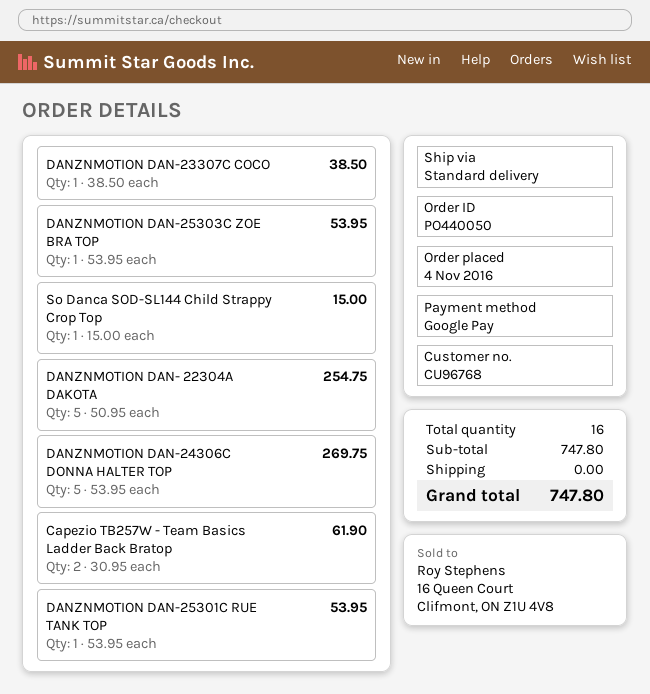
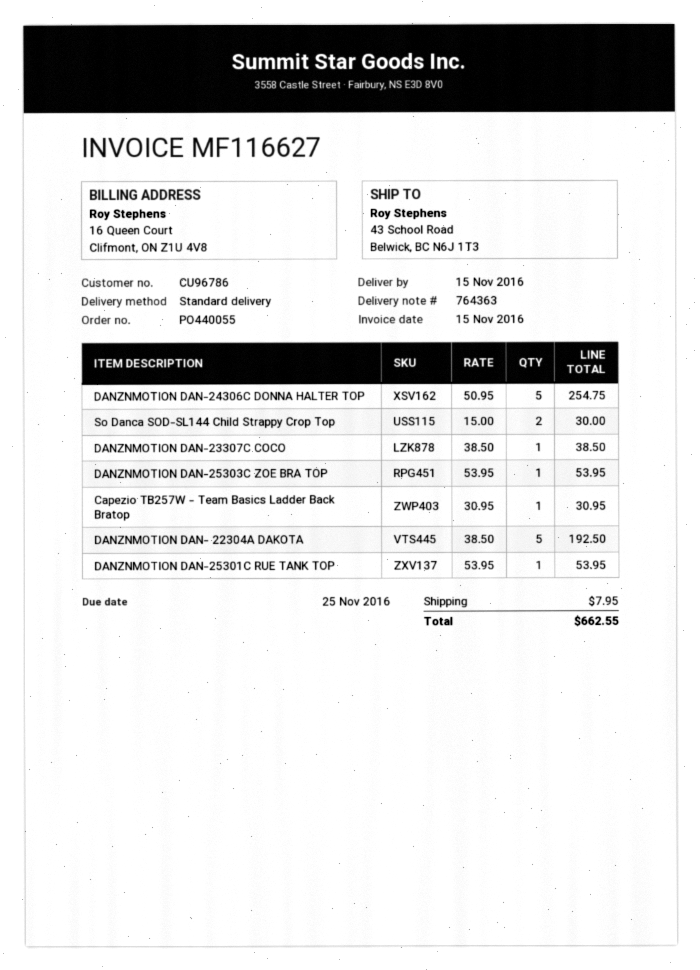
order number: PO440050 -> PO440055
customer number: CU96768 -> CU96786
So Danca SOD-SL144 Child Strappy Crop Top: 1 x 15.00 = 15.00 -> 2 x 15.00 = 30.00
DANZNMOTION DAN- 22304A DAKOTA: 5 x 50.95 = 254.75 -> 5 x 38.50 = 192.50
DANZNMOTION DAN-24306C DONNA HALTER TOP: 5 x 53.95 = 269.75 -> 5 x 50.95 = 254.75
Capezio TB257W - Team Basics Ladder Back Bratop: 2 x 30.95 = 61.90 -> 1 x 30.95 = 30.95
shipping: 0.00 -> 7.95
total: 747.80 -> 662.55

